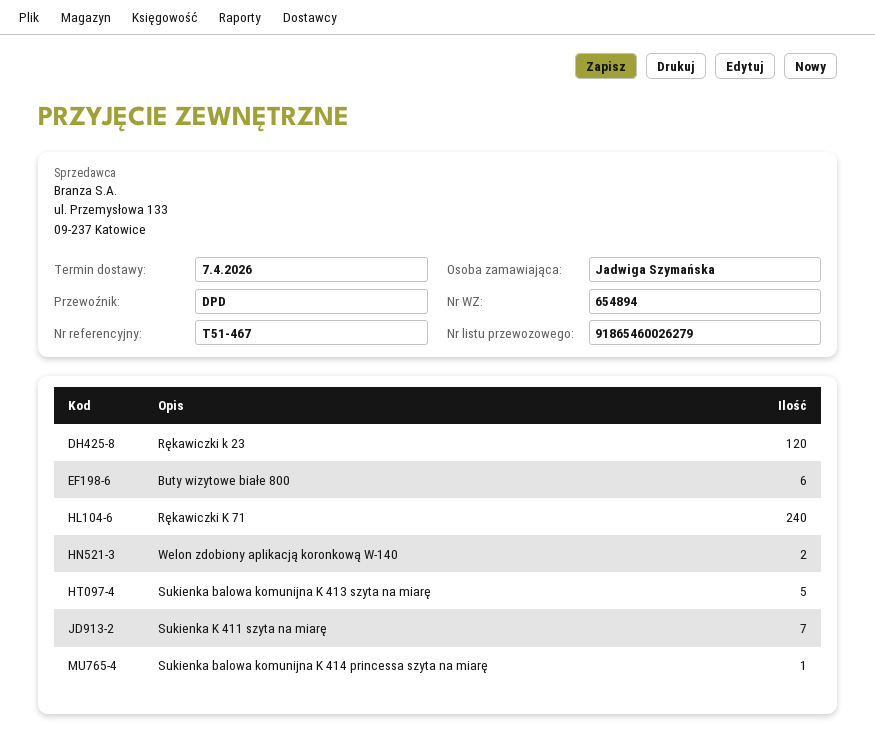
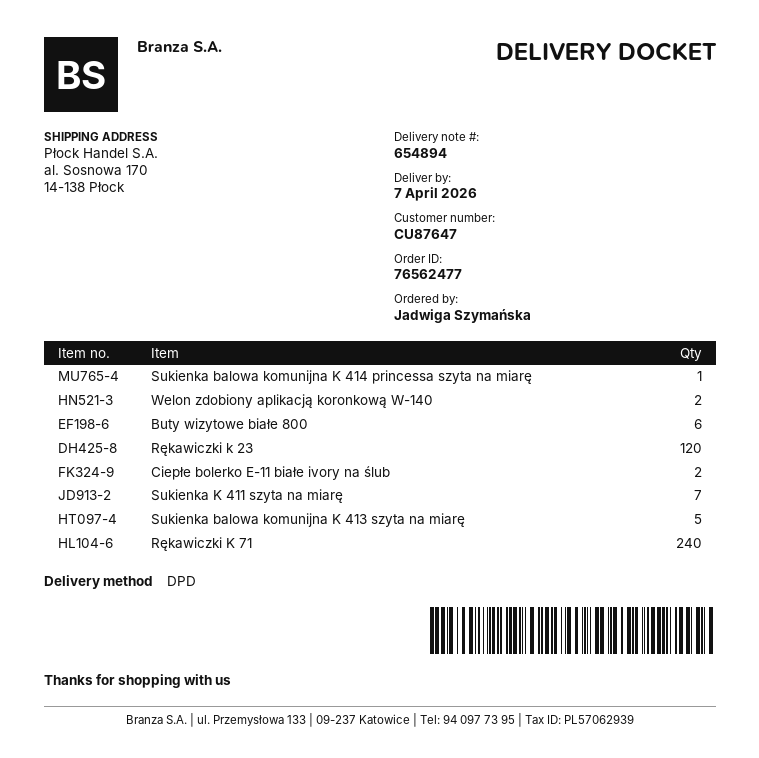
Ciepłe bolerko E-11 białe ivory na ślub: none -> 2

